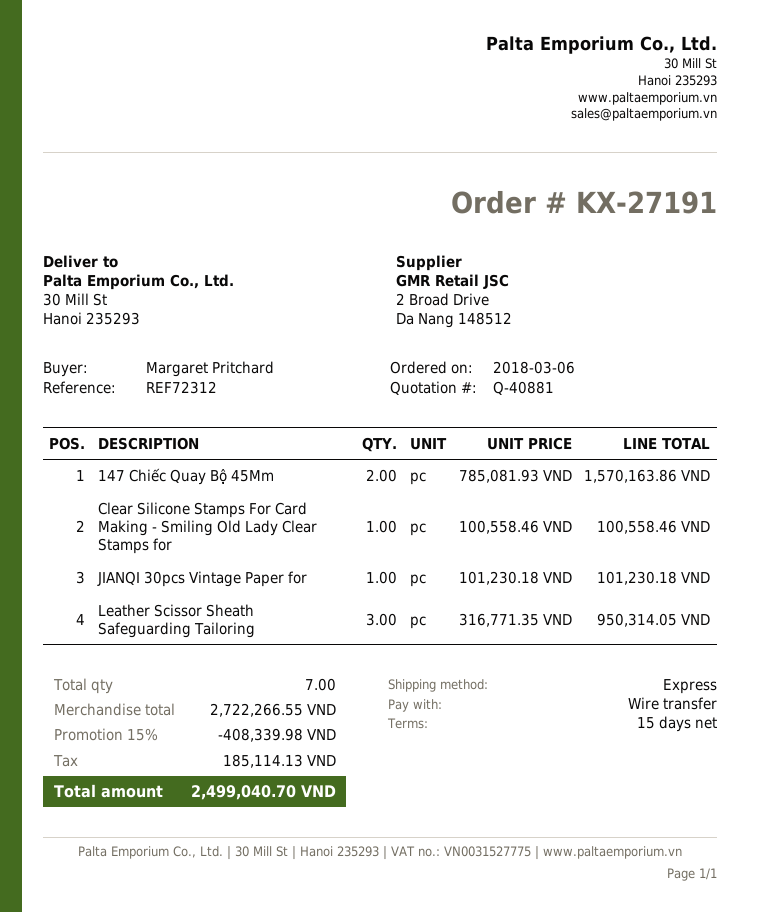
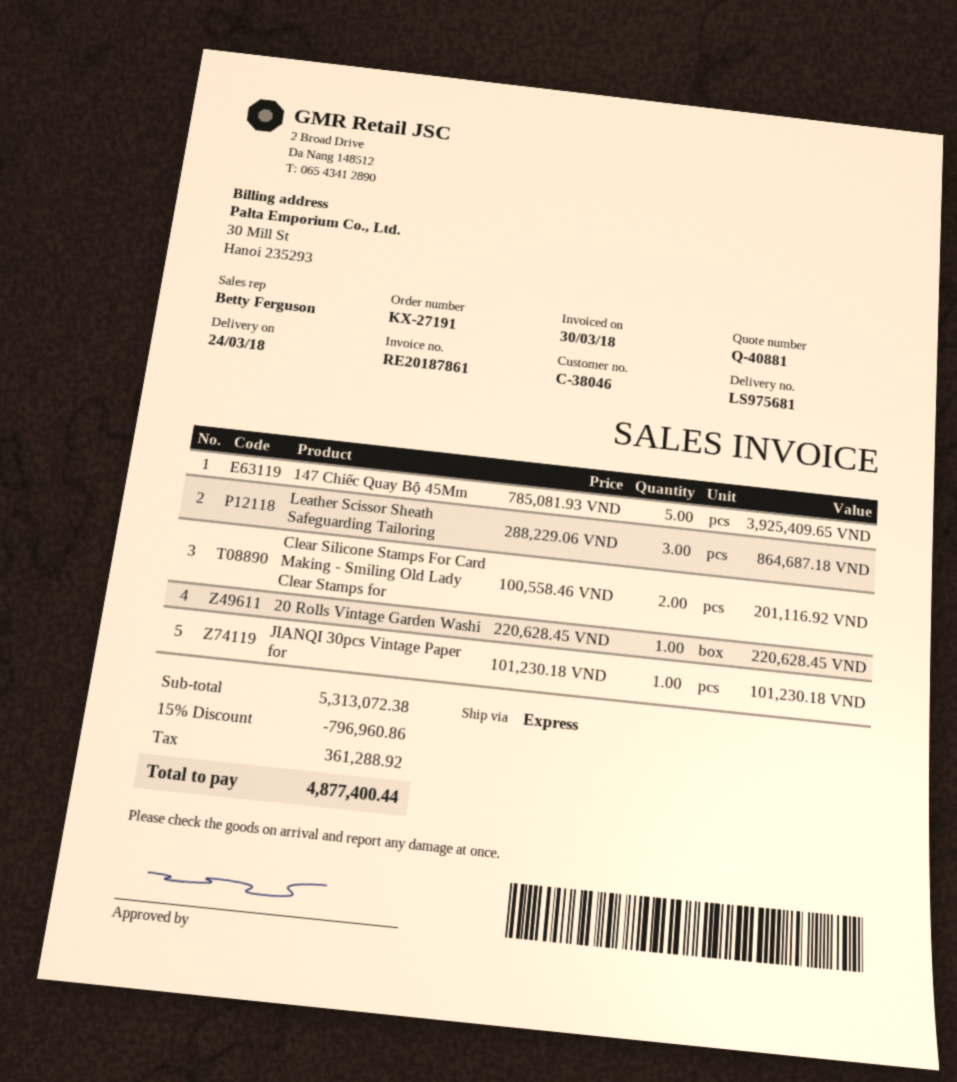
147 Chiếc Quay Bộ 45Mm: 2 x 785081.93 = 1570163.86 -> 5 x 785081.93 = 3925409.65
Clear Silicone Stamps For Card Making - Smiling Old Lady Clear Stamps for: 1 x 100558.46 = 100558.46 -> 2 x 100558.46 = 201116.92
Leather Scissor Sheath Safeguarding Tailoring: 3 x 316771.35 = 950314.05 -> 3 x 288229.06 = 864687.18
20 Rolls Vintage Garden Washi: none -> 1 x 220628.45 = 220628.45
subtotal: 2722266.55 -> 5313072.38
discount: 15% = 408339.98 -> 15% = 796960.86
tax: 185114.13 -> 361288.92
total: 2499040.70 -> 4877400.44

